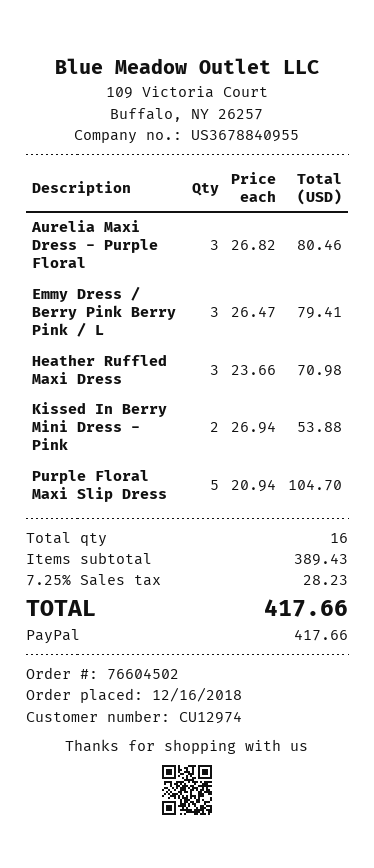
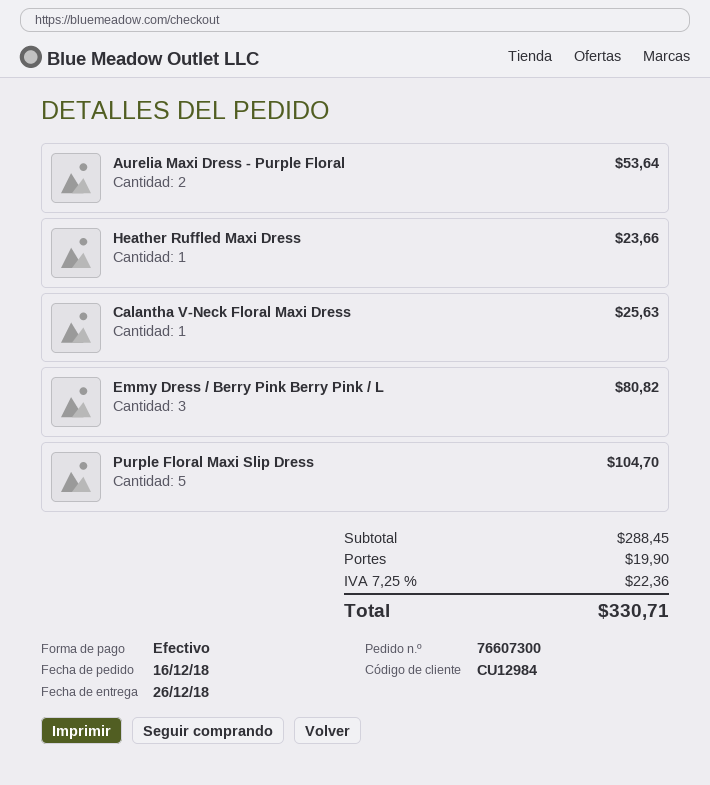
order number: 76604502 -> 76607300
customer number: CU12974 -> CU12984
payment method: PayPal -> cash
Aurelia Maxi Dress - Purple Floral: 3 for 80.46 -> 2 for 53.64
Emmy Dress / Berry Pink Berry Pink / L: 3 for 79.41 -> 3 for 80.82
Heather Ruffled Maxi Dress: 3 for 70.98 -> 1 for 23.66
Kissed In Berry Mini Dress - Pink: 2 for 53.88 -> none
Calantha V-Neck Floral Maxi Dress: none -> 1 for 25.63
subtotal: 389.43 -> 288.45
shipping: none -> 19.90
tax: 7.25% = 28.23 -> 7.25% = 22.36
total: 417.66 -> 330.71

